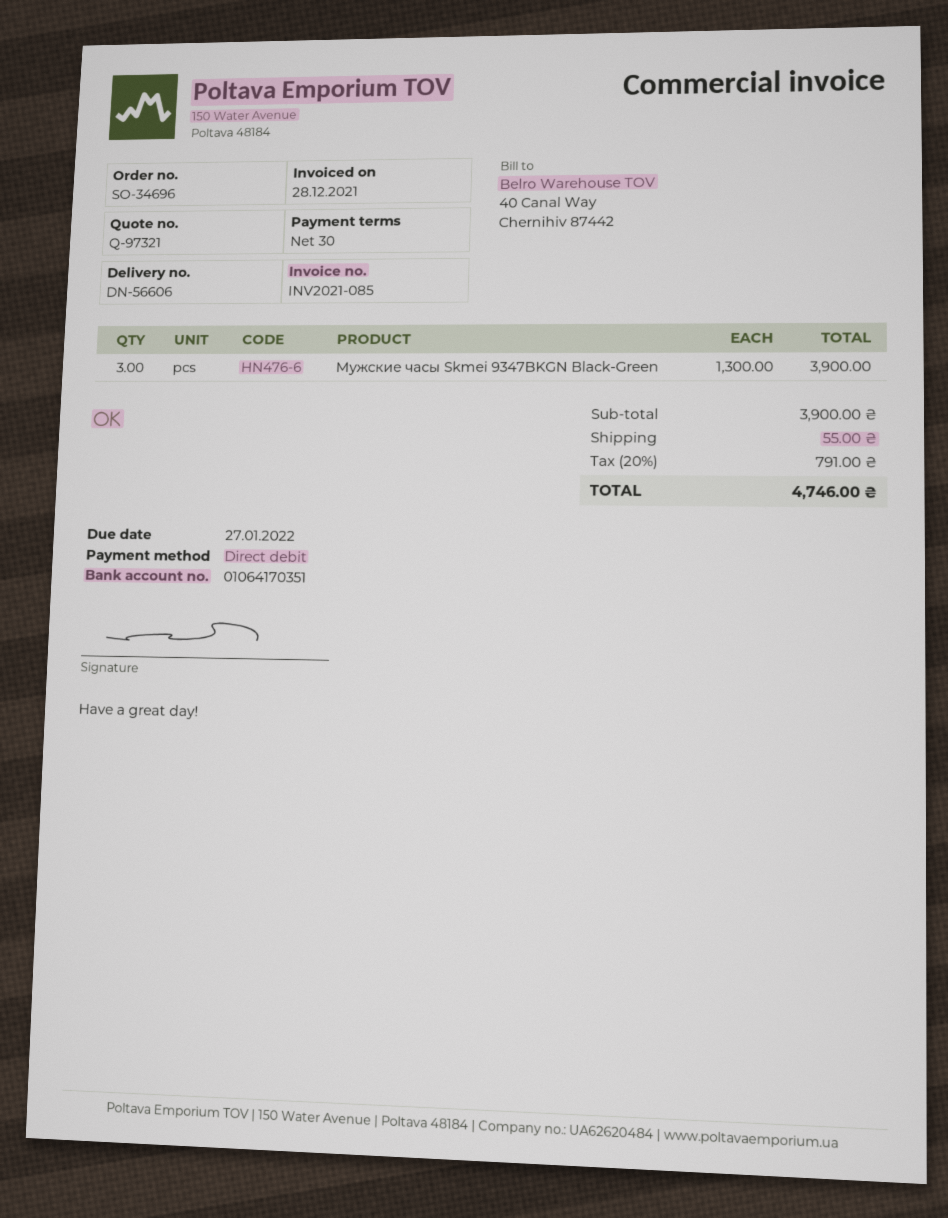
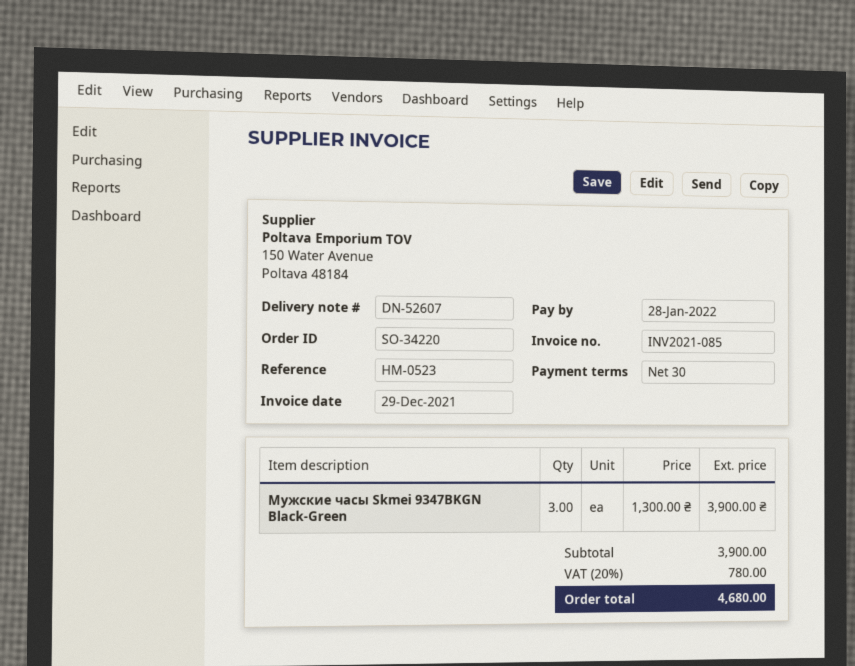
order number: SO-34696 -> SO-34220
delivery note number: DN-56606 -> DN-52607
invoice date: 2021-12-28 -> 2021-12-29
due date: 2022-01-27 -> 2022-01-28
shipping: 55.00 -> none
tax: 20% = 791.00 -> 20% = 780.00
total: 4746.00 -> 4680.00

